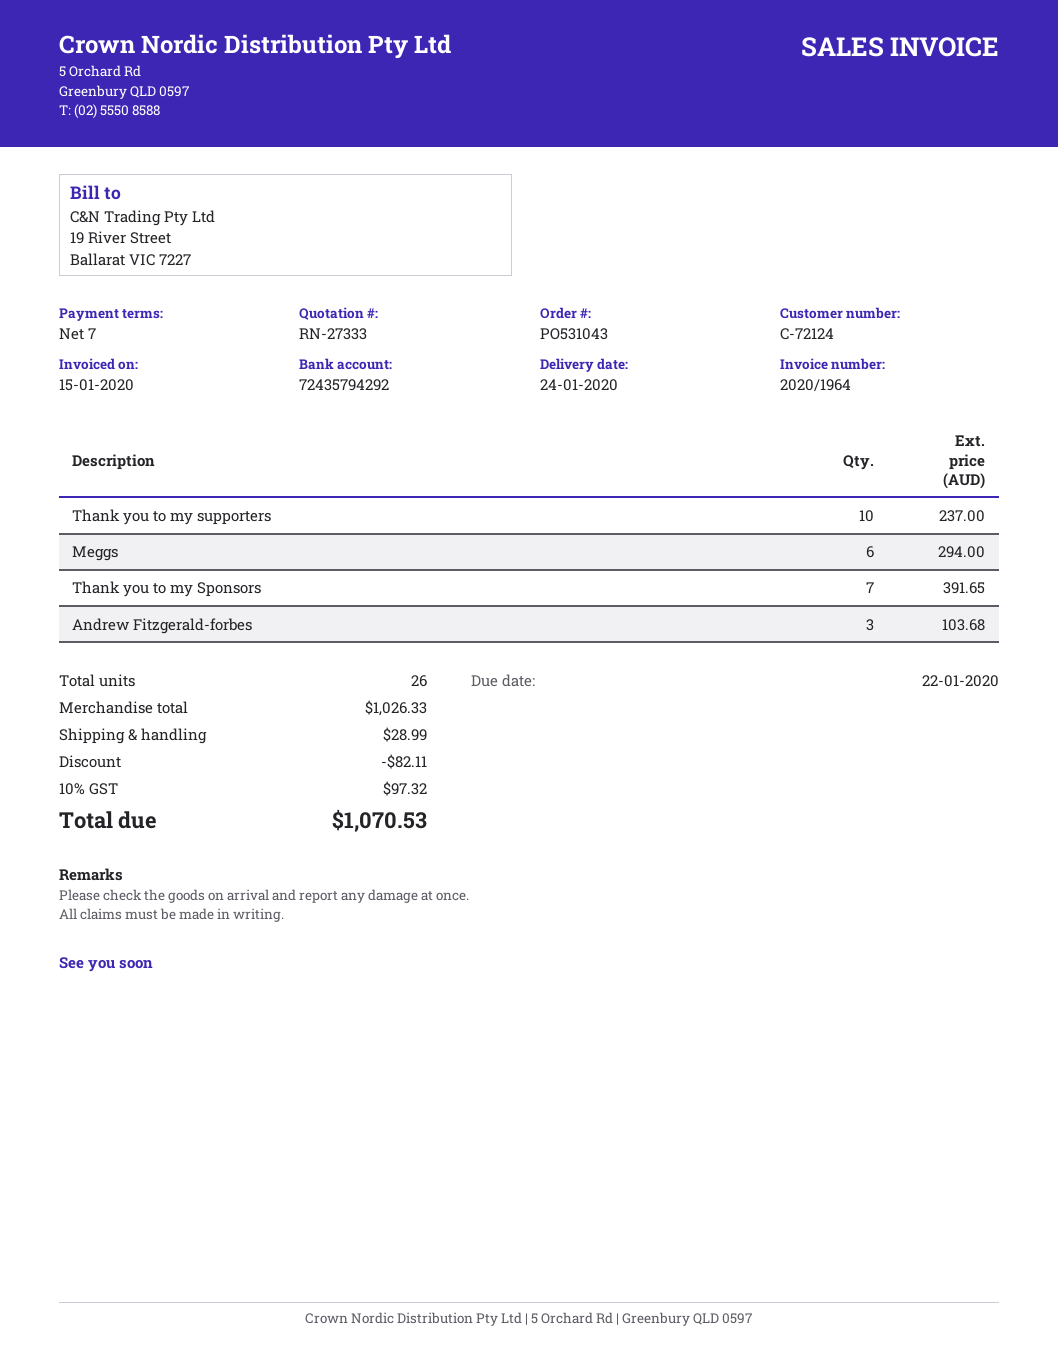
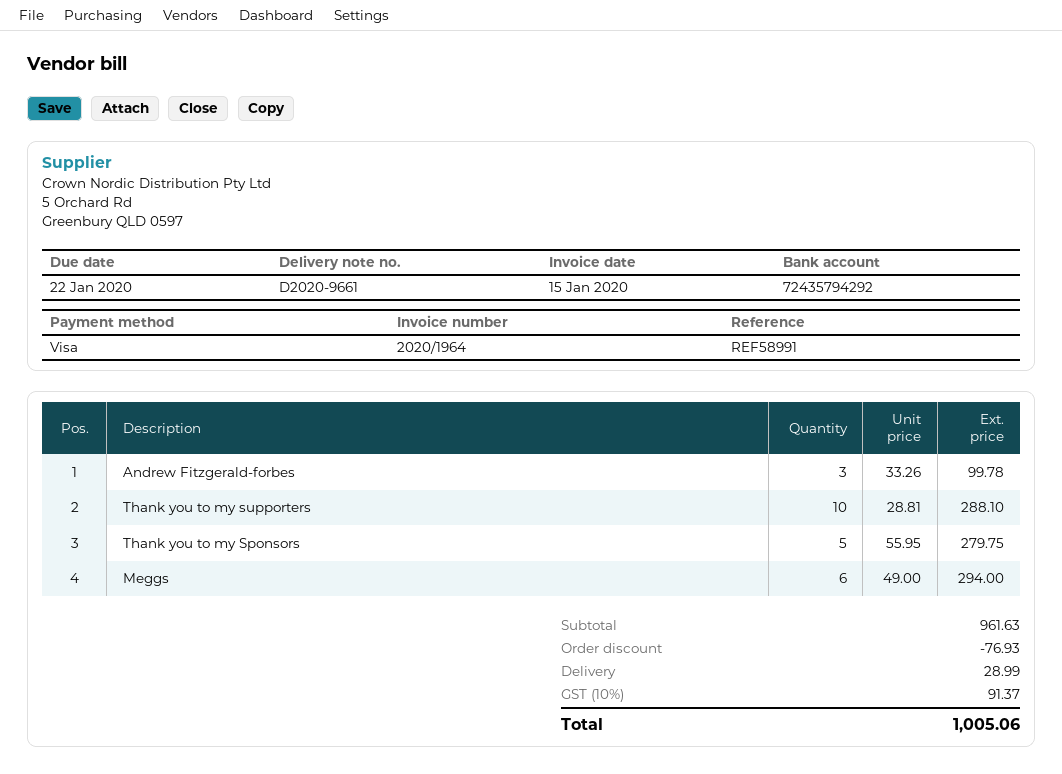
Thank you to my supporters: 10 for 237.00 -> 10 for 288.10
Thank you to my Sponsors: 7 for 391.65 -> 5 for 279.75
Andrew Fitzgerald-forbes: 3 for 103.68 -> 3 for 99.78
subtotal: 1026.33 -> 961.63
discount: 82.11 -> 76.93
tax: 10% = 97.32 -> 10% = 91.37
total: 1070.53 -> 1005.06

